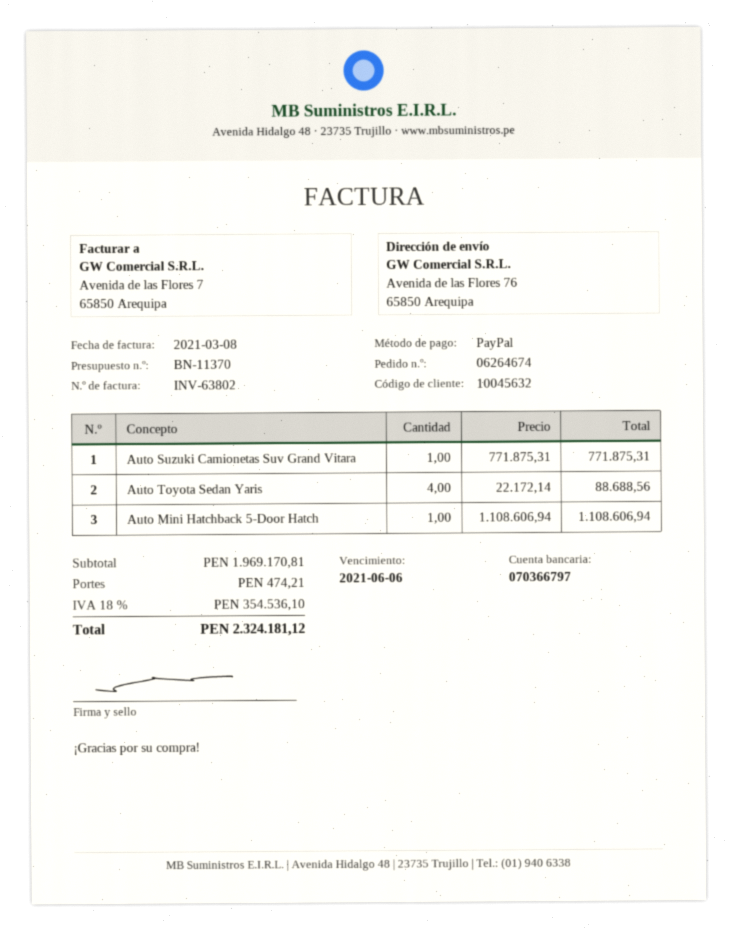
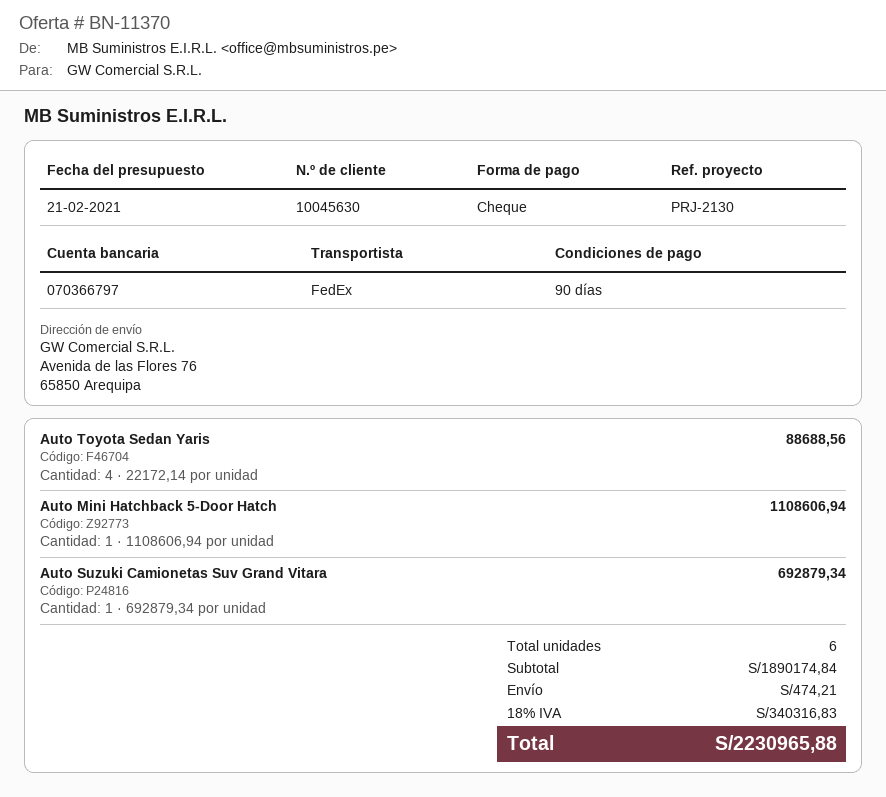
customer number: 10045632 -> 10045630
payment method: PayPal -> cheque
Auto Suzuki Camionetas Suv Grand Vitara: 1 x 771875.31 = 771875.31 -> 1 x 692879.34 = 692879.34
subtotal: 1969170.81 -> 1890174.84
tax: 18% = 354536.10 -> 18% = 340316.83
total: 2324181.12 -> 2230965.88

